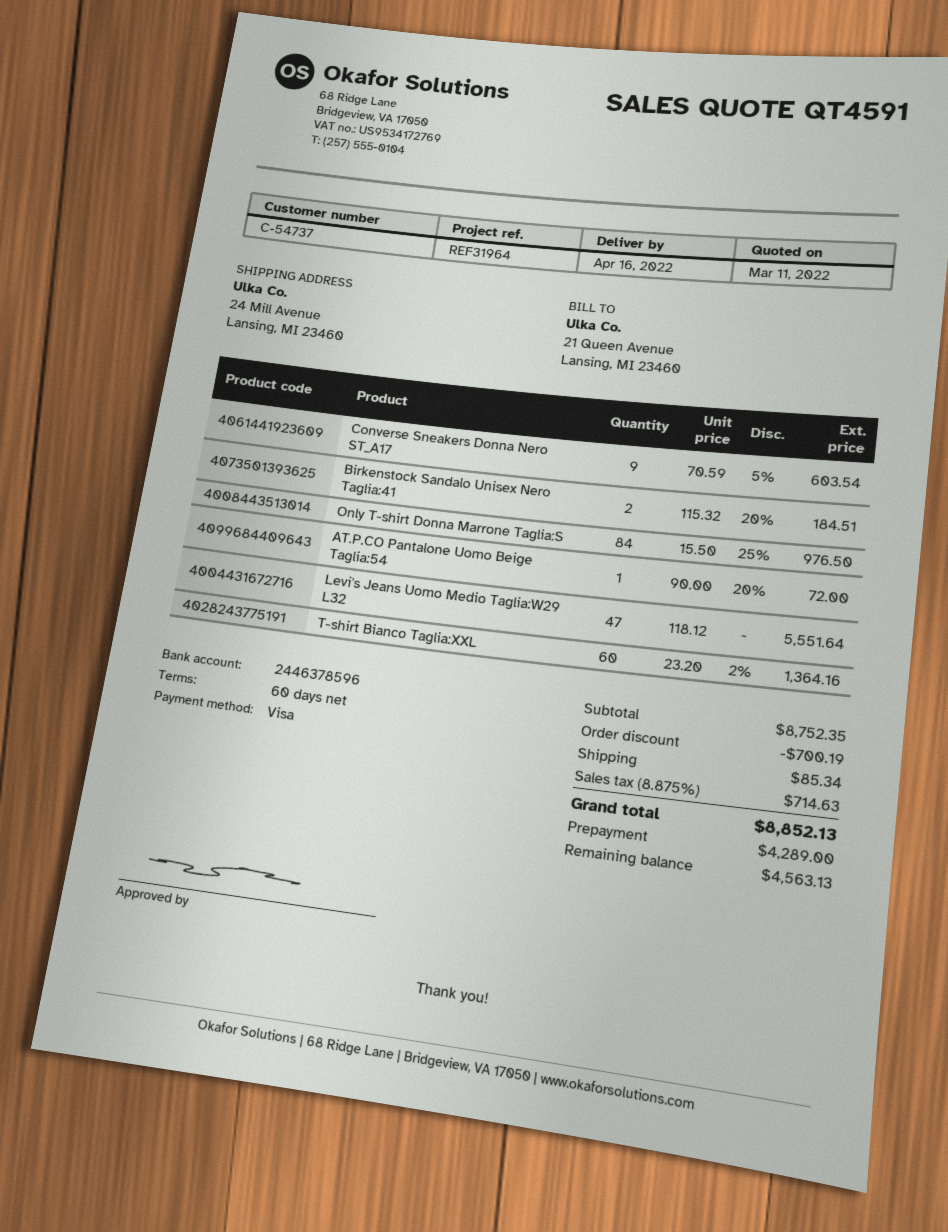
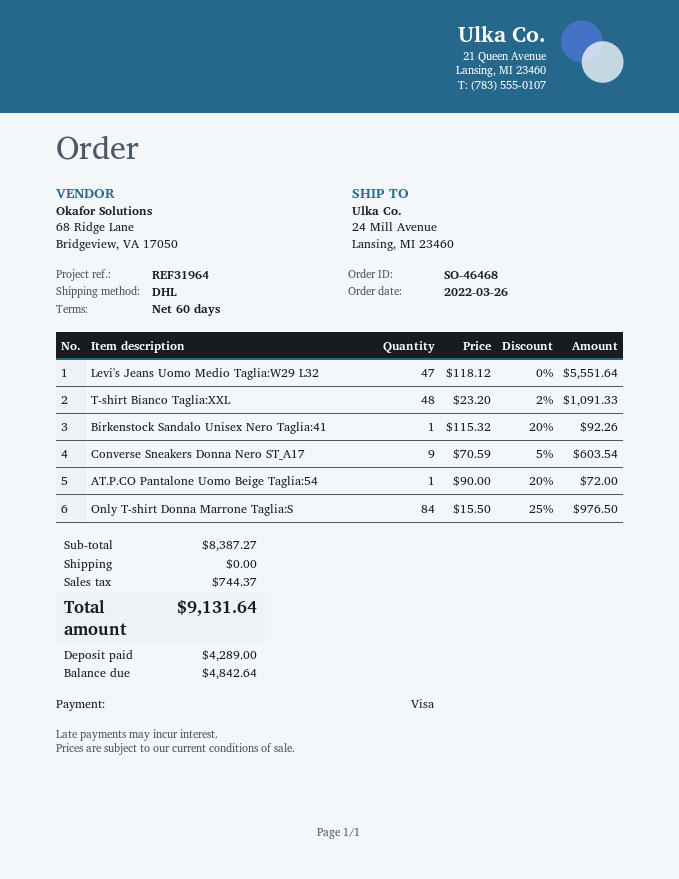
Birkenstock Sandalo Unisex Nero Taglia:41: 2 x 115.32 - 20% = 184.51 -> 1 x 115.32 - 20% = 92.26
T-shirt Bianco Taglia:XXL: 60 x 23.20 - 2% = 1364.16 -> 48 x 23.20 - 2% = 1091.33
subtotal: 8752.35 -> 8387.27
discount: 700.19 -> none
shipping: 85.34 -> 0.00
tax: 714.63 -> 744.37
total: 8852.13 -> 9131.64
balance: 4563.13 -> 4842.64

